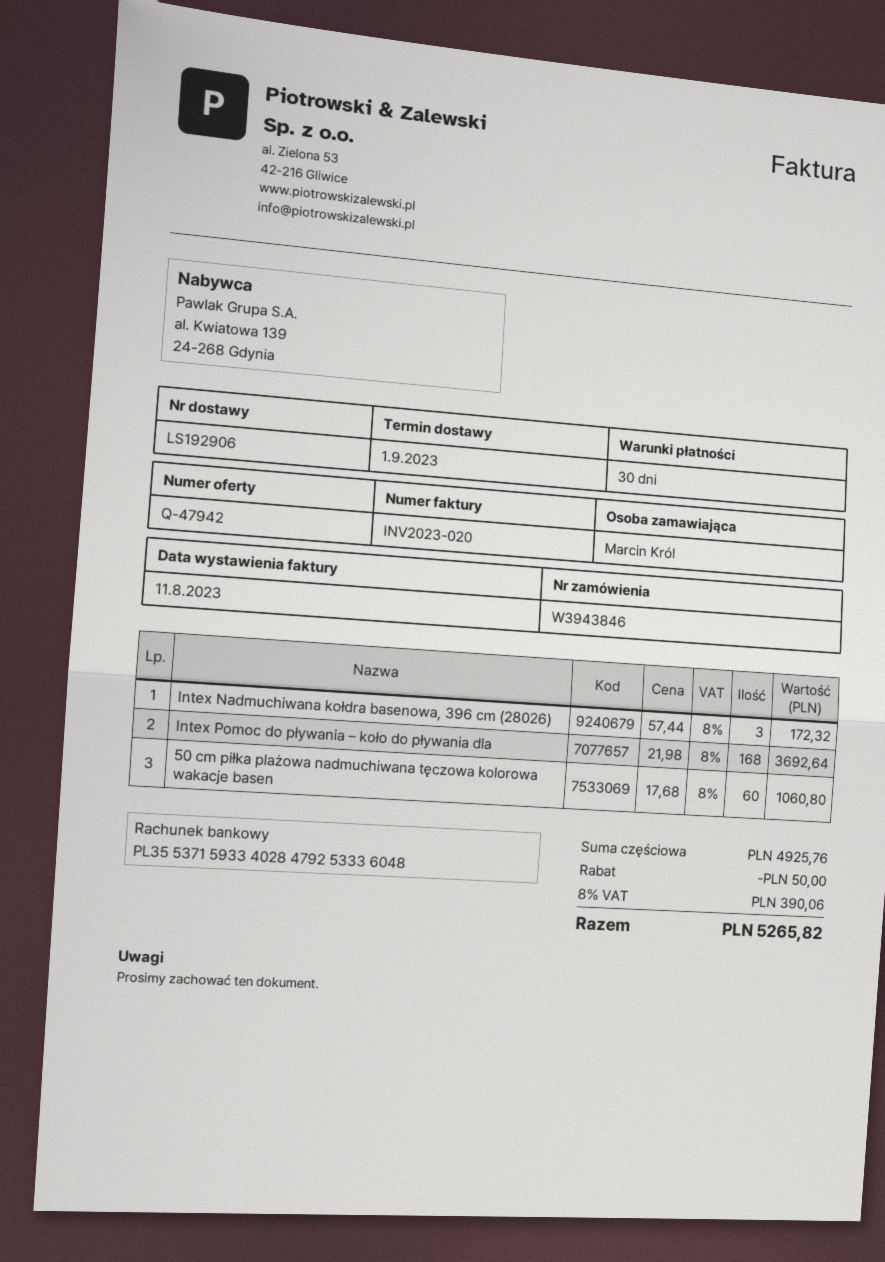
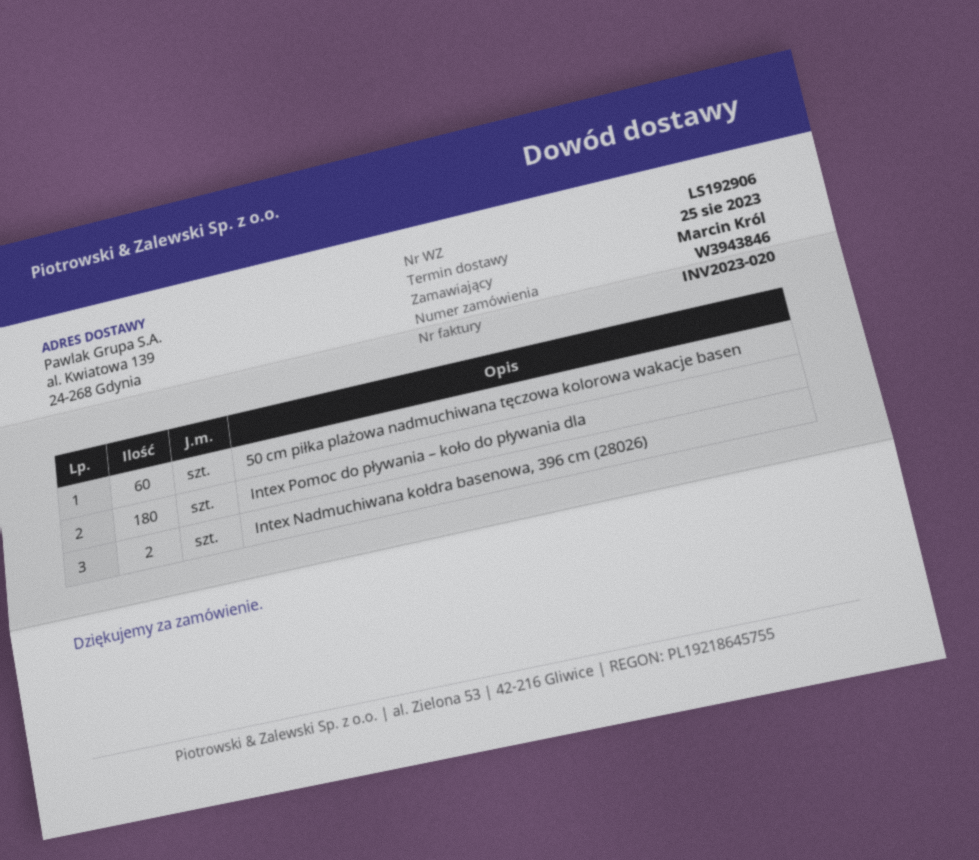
delivery date: 2023-09-01 -> 2023-08-25
Intex Nadmuchiwana kołdra basenowa, 396 cm (28026): 3 -> 2
Intex Pomoc do pływania – koło do pływania dla: 168 -> 180

